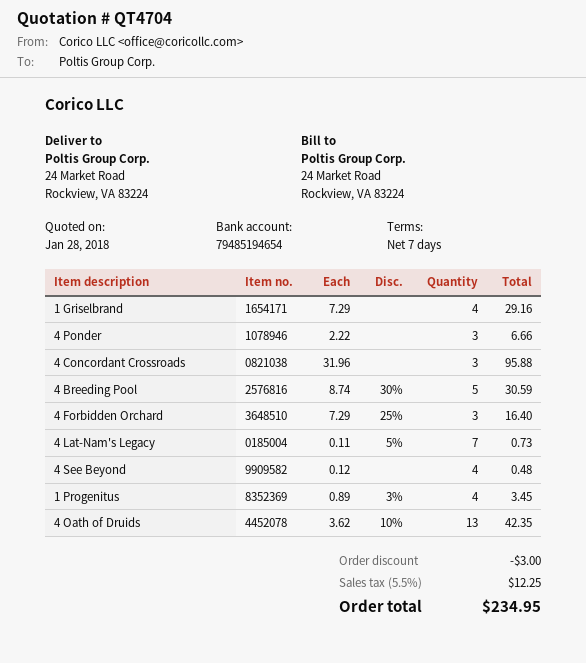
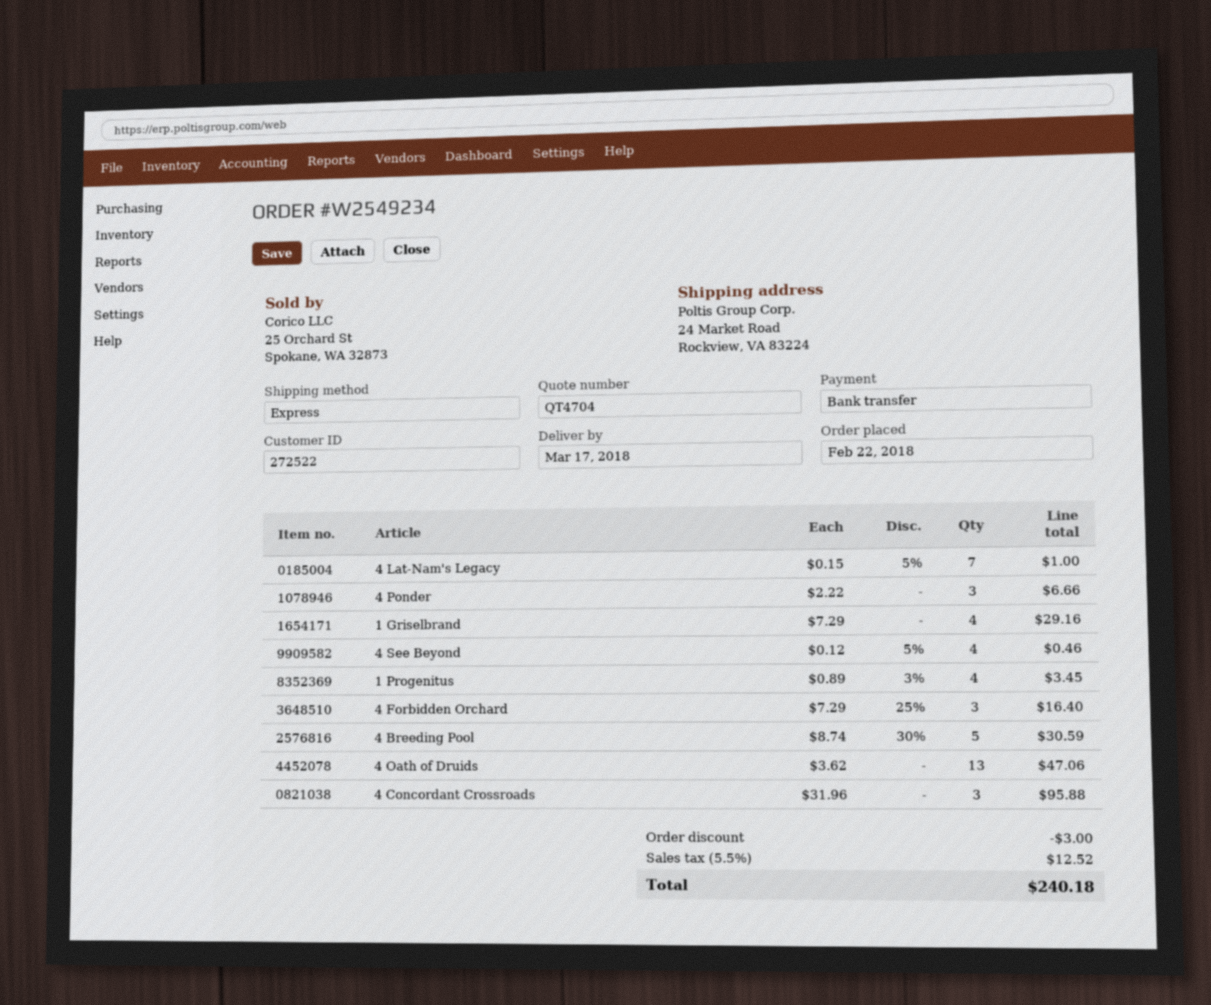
4 Lat-Nam's Legacy: 7 x 0.11 - 5% = 0.73 -> 7 x 0.15 - 5% = 1.00
4 See Beyond: 4 x 0.12 = 0.48 -> 4 x 0.12 - 5% = 0.46
4 Oath of Druids: 13 x 3.62 - 10% = 42.35 -> 13 x 3.62 = 47.06
tax: 5.5% = 12.25 -> 5.5% = 12.52
total: 234.95 -> 240.18

